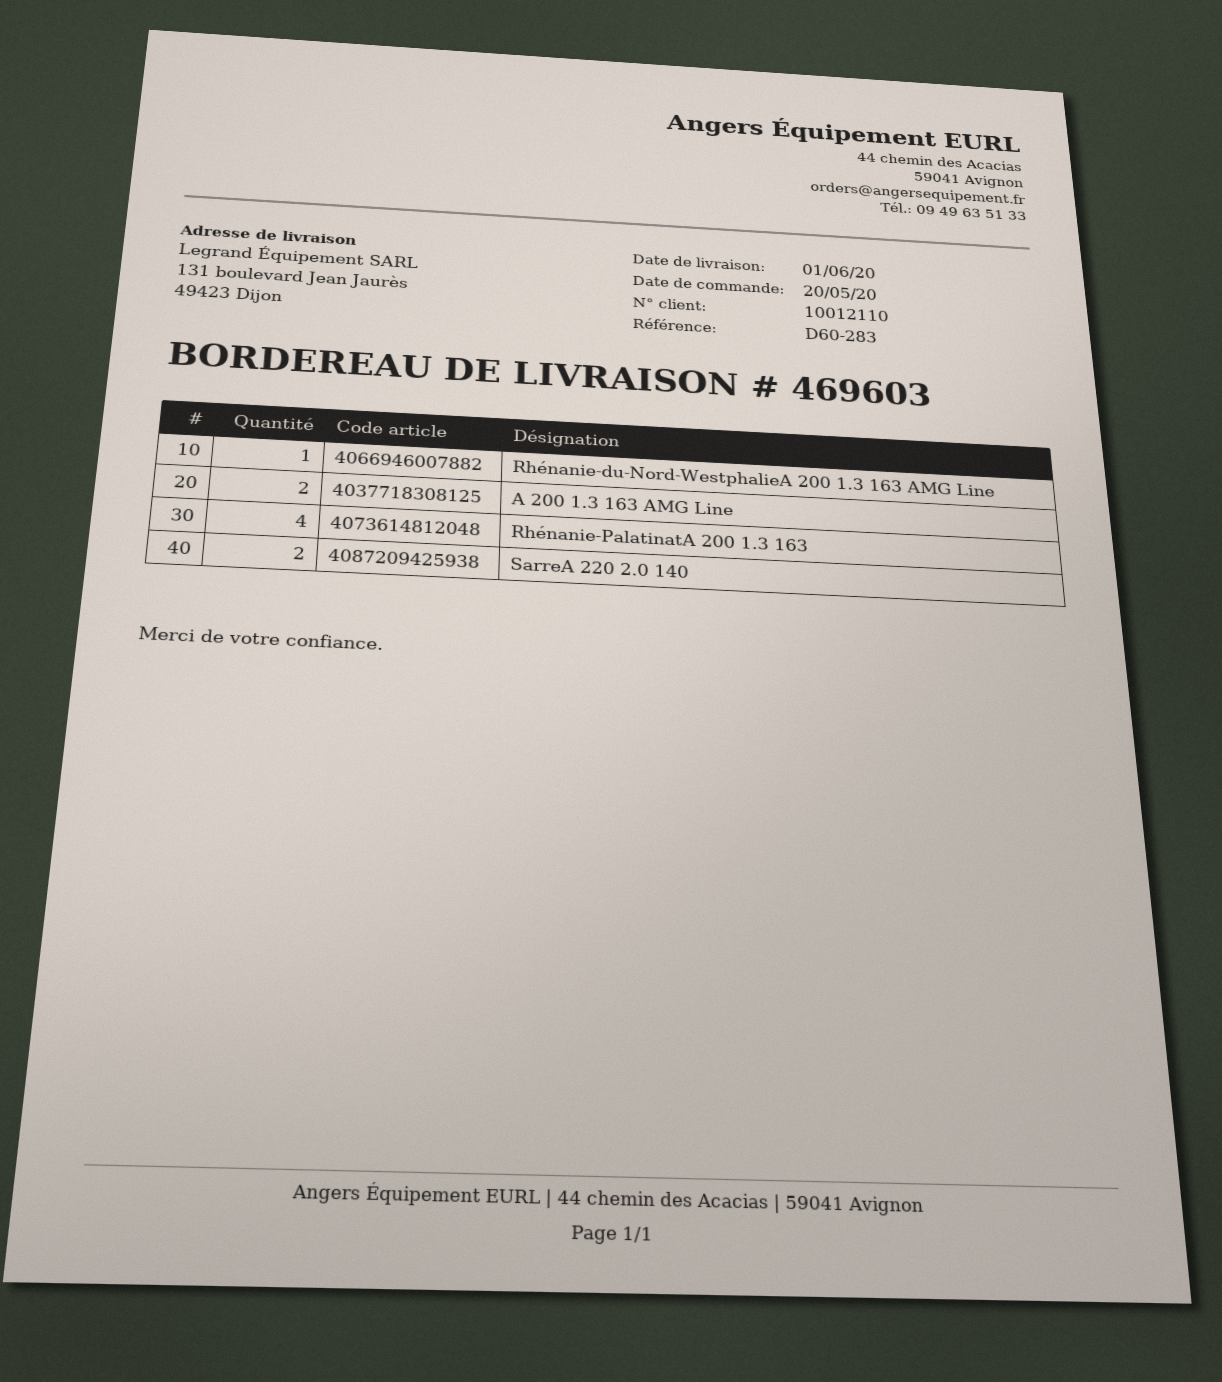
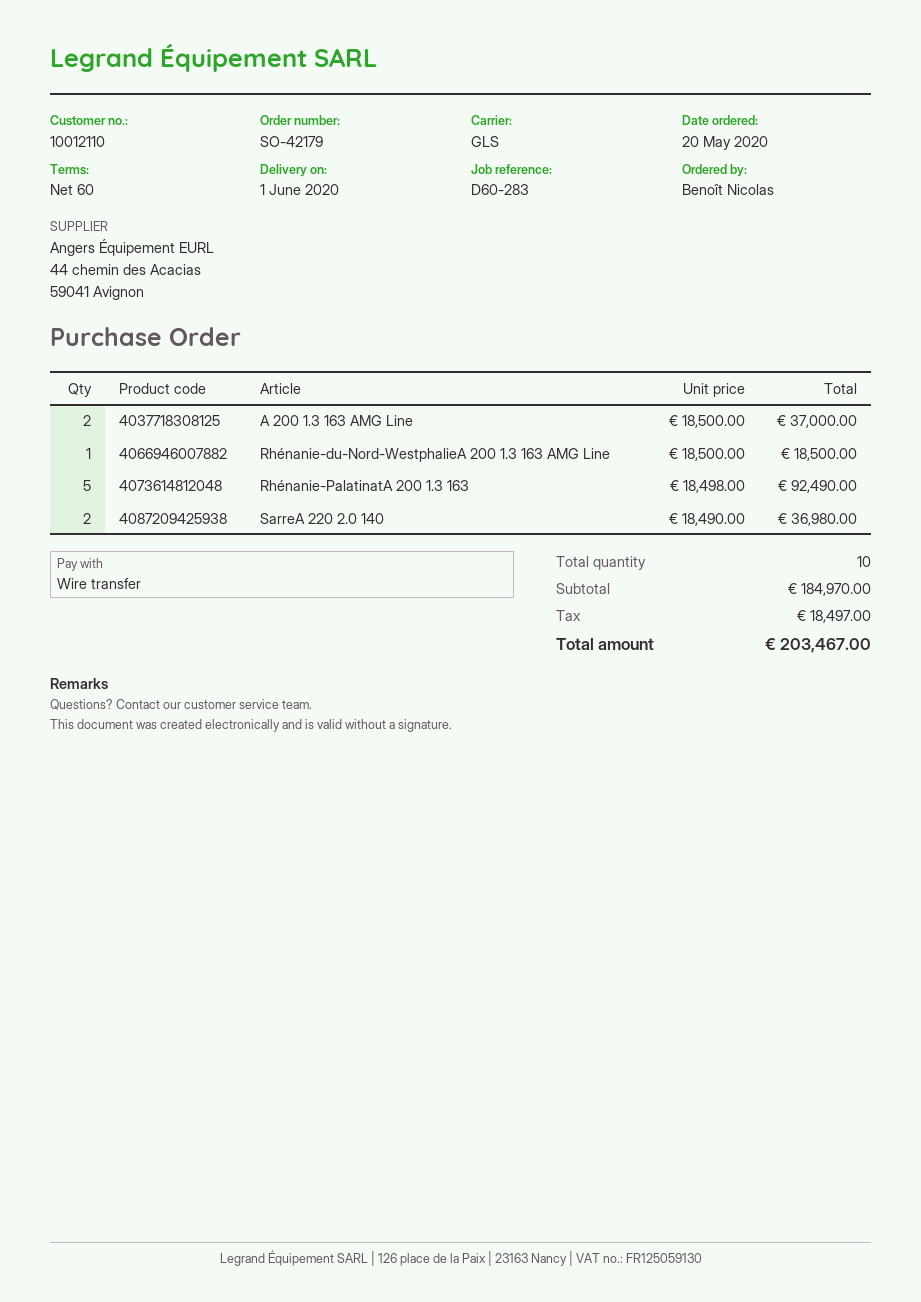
Rhénanie-PalatinatA 200 1.3 163: 4 -> 5

